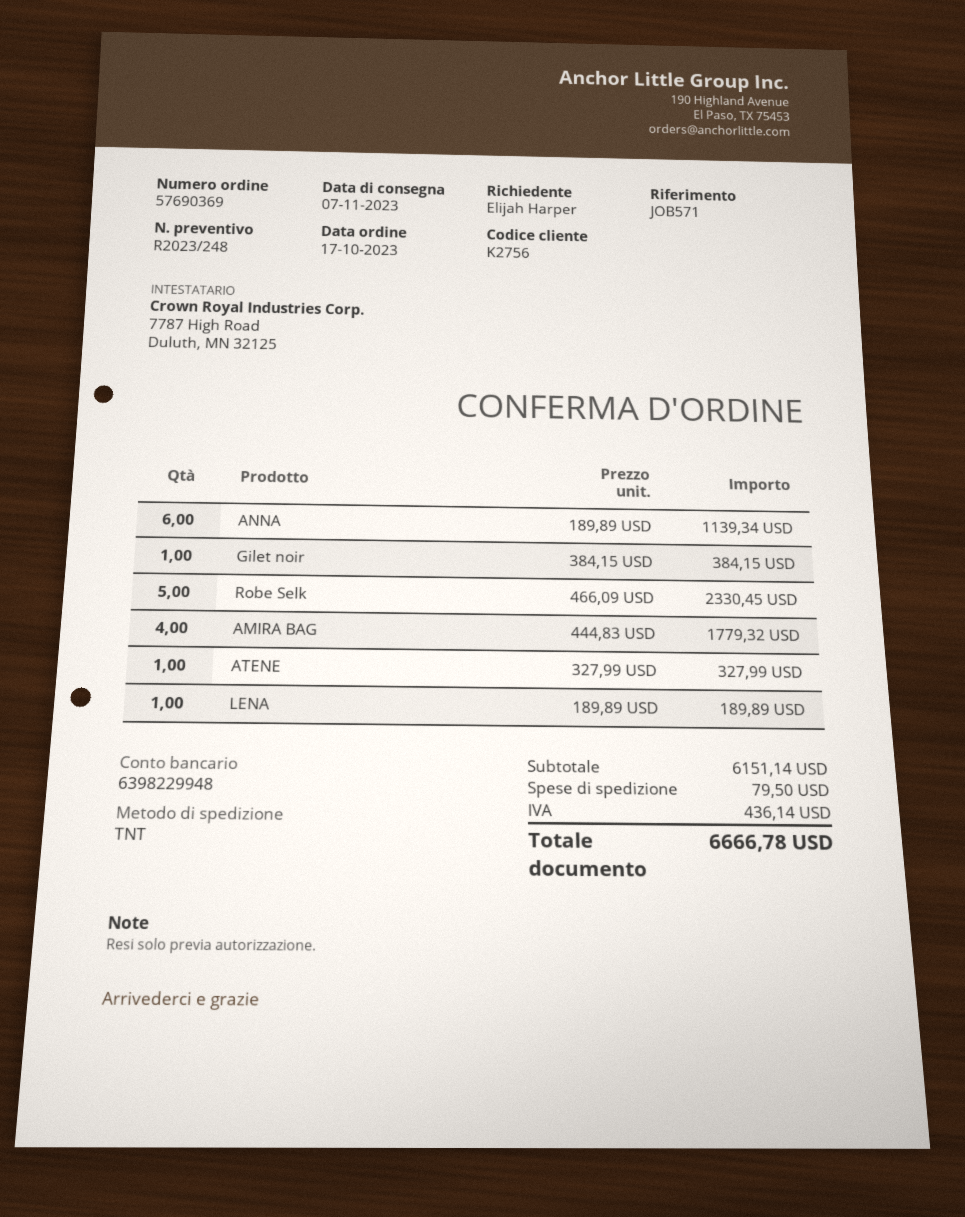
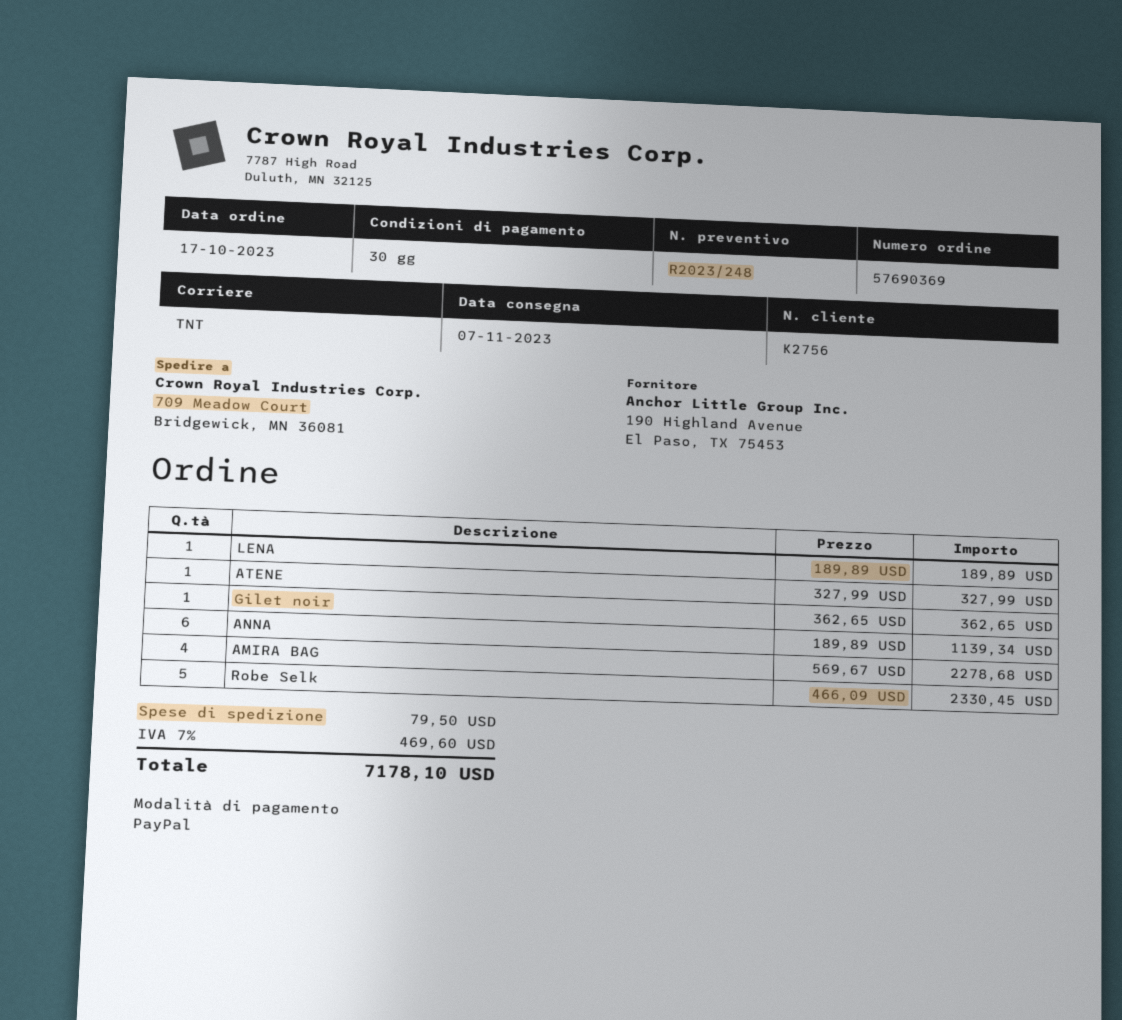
Gilet noir: 1 x 384.15 = 384.15 -> 1 x 362.65 = 362.65
AMIRA BAG: 4 x 444.83 = 1779.32 -> 4 x 569.67 = 2278.68
tax: 436.14 -> 469.60
total: 6666.78 -> 7178.10

